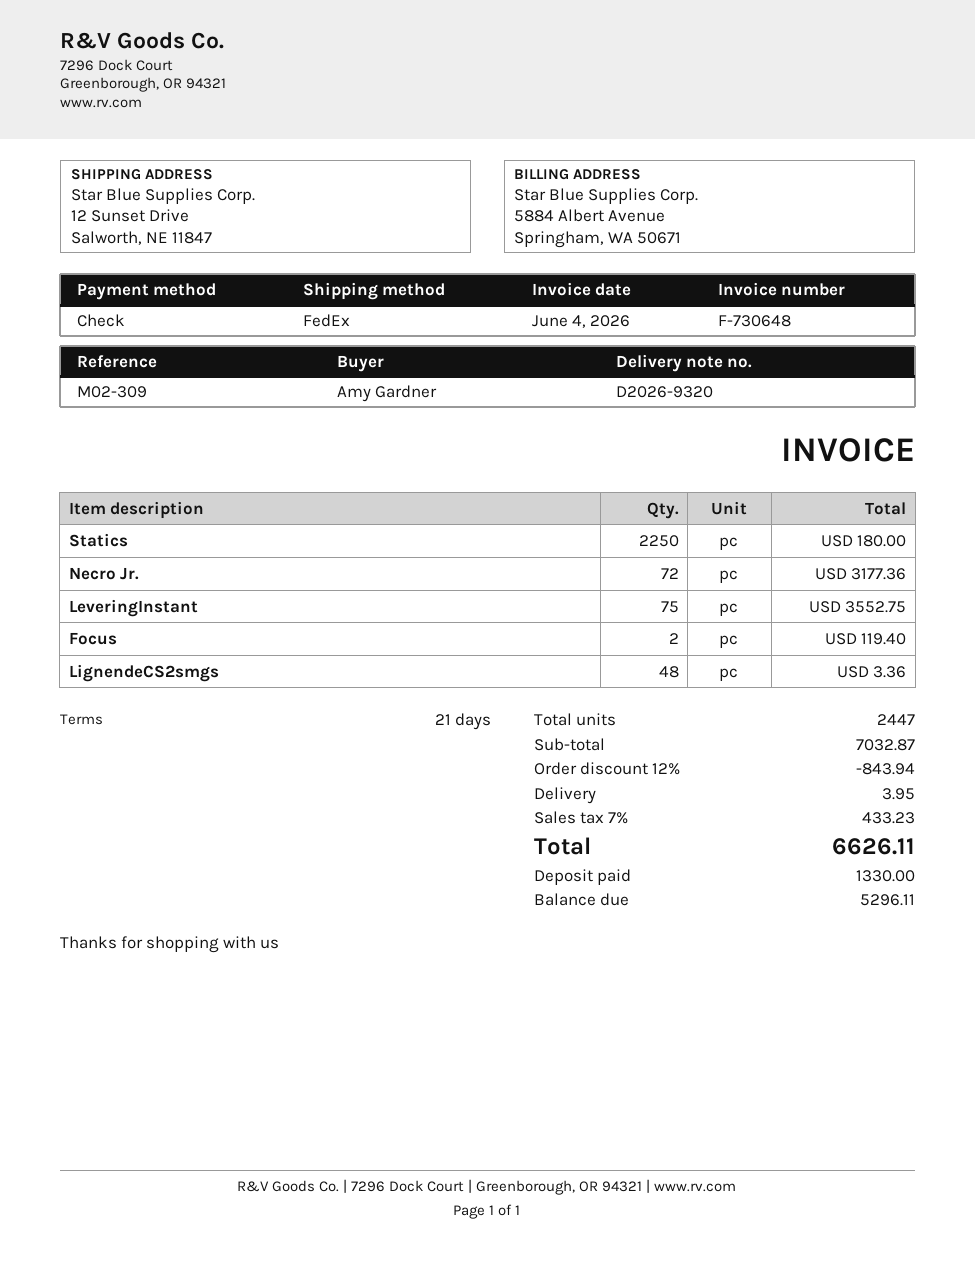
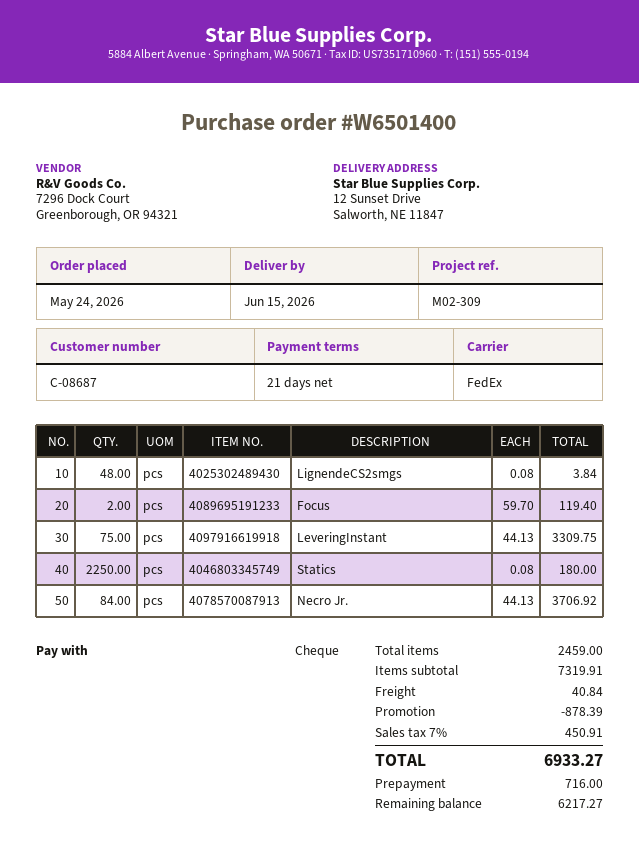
Necro Jr.: 72 for 3177.36 -> 84 for 3706.92
LeveringInstant: 75 for 3552.75 -> 75 for 3309.75
LignendeCS2smgs: 48 for 3.36 -> 48 for 3.84
total quantity: 2447 -> 2459
subtotal: 7032.87 -> 7319.91
discount: 843.94 -> 878.39
shipping: 3.95 -> 40.84
tax: 7% = 433.23 -> 7% = 450.91
total: 6626.11 -> 6933.27
deposit: 1330.00 -> 716.00
balance: 5296.11 -> 6217.27

